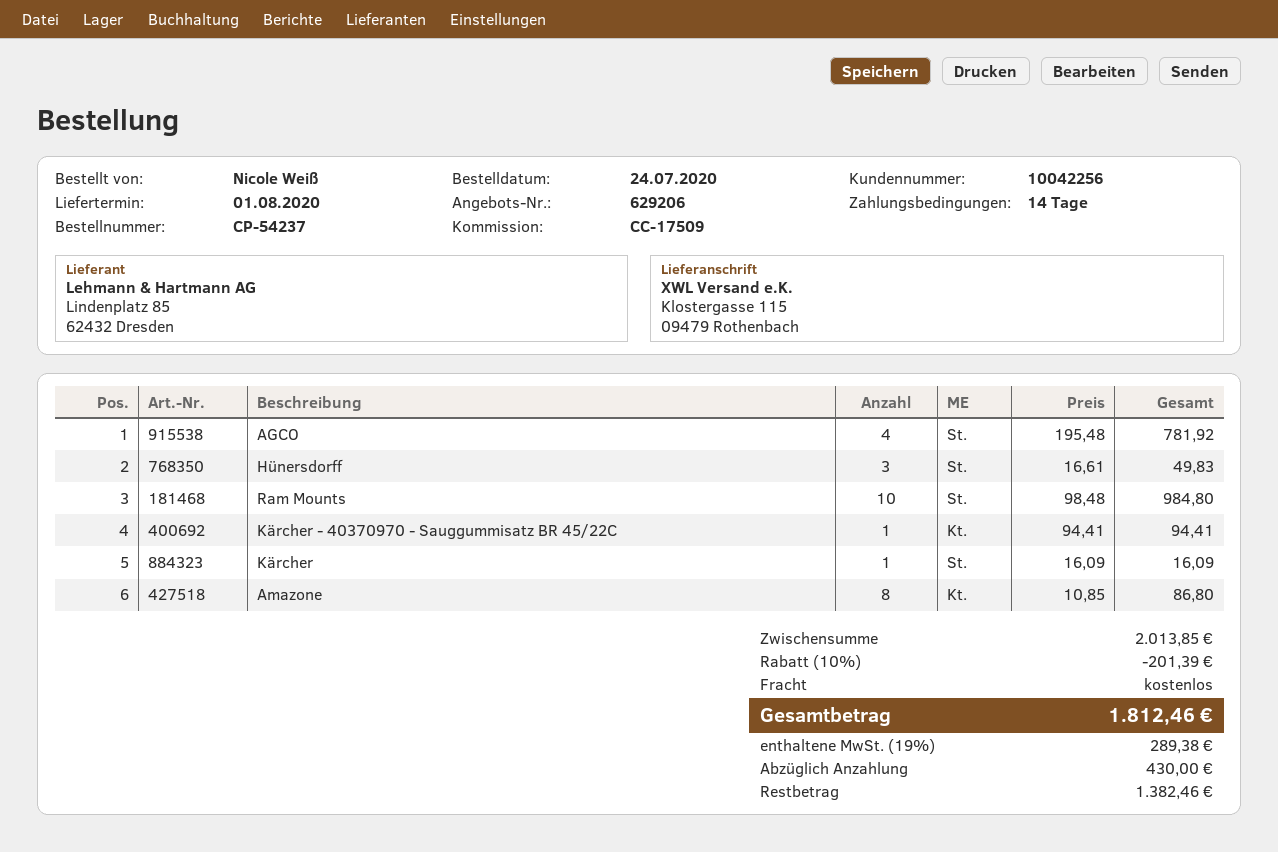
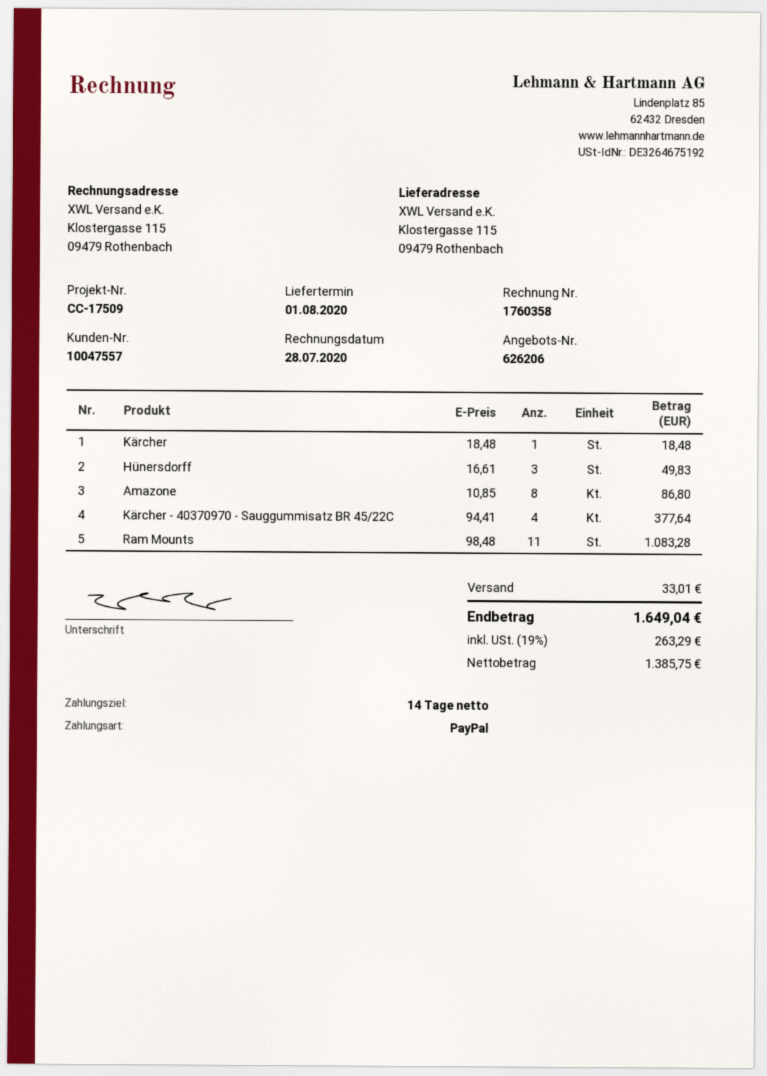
quote number: 629206 -> 626206
customer number: 10042256 -> 10047557
AGCO: 4 x 195.48 = 781.92 -> none
Ram Mounts: 10 x 98.48 = 984.80 -> 11 x 98.48 = 1083.28
Kärcher - 40370970 - Sauggummisatz BR 45/22C: 1 x 94.41 = 94.41 -> 4 x 94.41 = 377.64
Kärcher: 1 x 16.09 = 16.09 -> 1 x 18.48 = 18.48
discount: 10% = 201.39 -> none
shipping: 0.00 -> 33.01
tax: 19% = 289.38 -> 19% = 263.29
total: 1812.46 -> 1649.04

